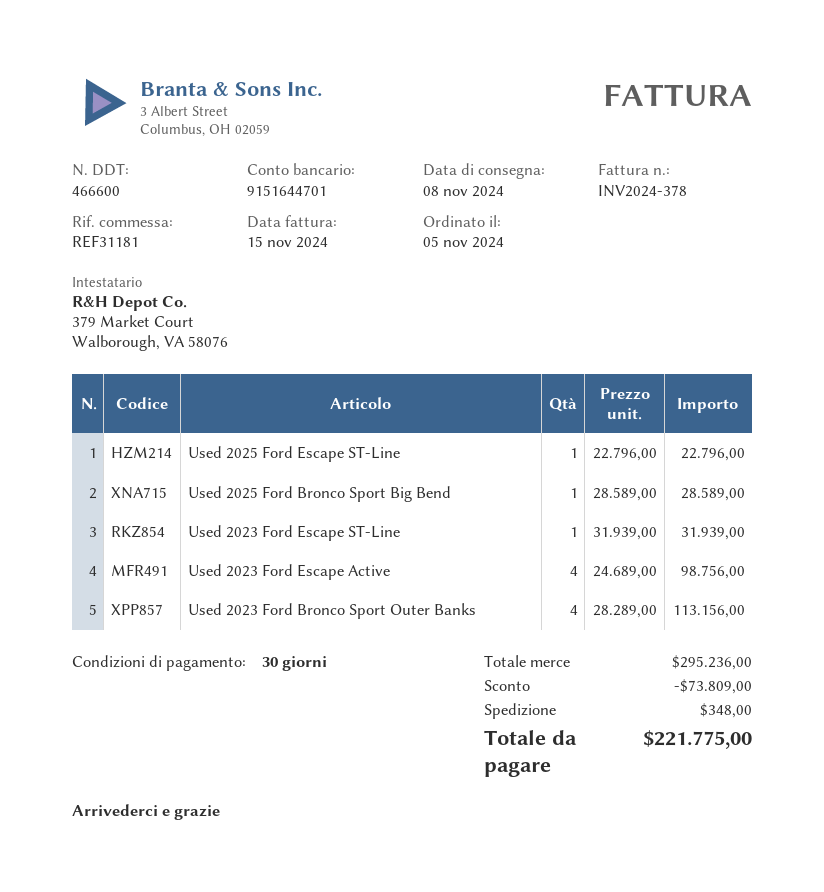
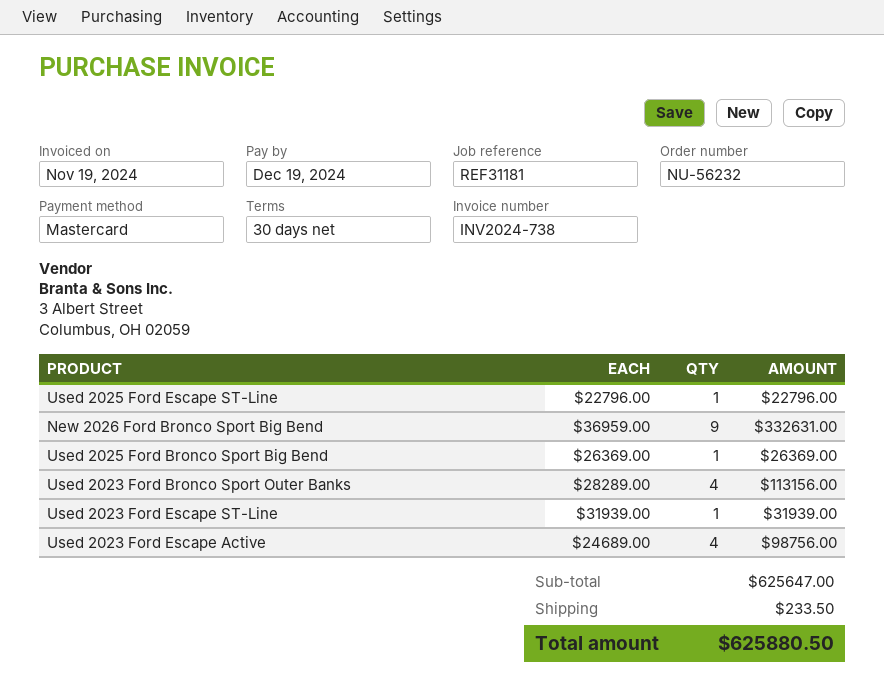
invoice number: INV2024-378 -> INV2024-738
invoice date: 2024-11-15 -> 2024-11-19
Used 2025 Ford Bronco Sport Big Bend: 1 x 28589.00 = 28589.00 -> 1 x 26369.00 = 26369.00
New 2026 Ford Bronco Sport Big Bend: none -> 9 x 36959.00 = 332631.00
subtotal: 295236.00 -> 625647.00
discount: 73809.00 -> none
shipping: 348.00 -> 233.50
total: 221775.00 -> 625880.50

